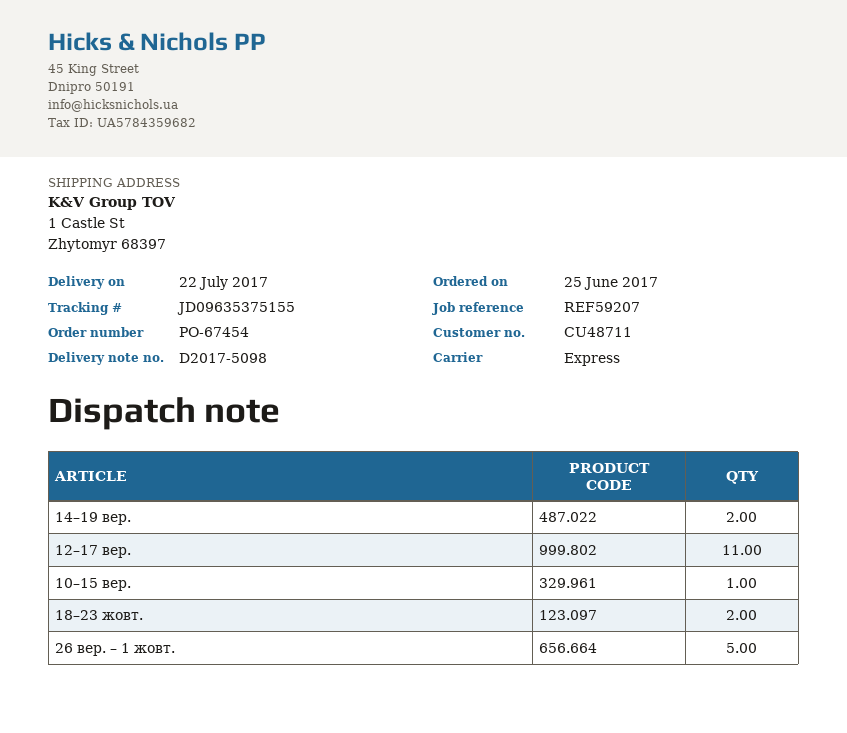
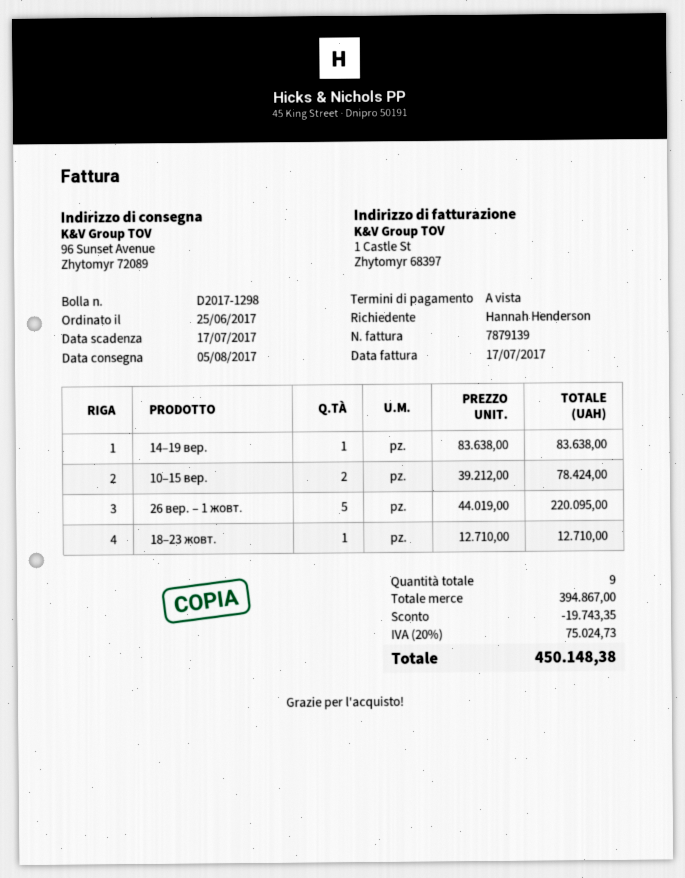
delivery note number: D2017-5098 -> D2017-1298
delivery date: 2017-07-22 -> 2017-08-05
ship to: 1 Castle St, Zhytomyr 68397 -> 96 Sunset Avenue, Zhytomyr 72089
14–19 вер.: 2 -> 1
12–17 вер.: 11 -> none
10–15 вер.: 1 -> 2
18–23 жовт.: 2 -> 1

